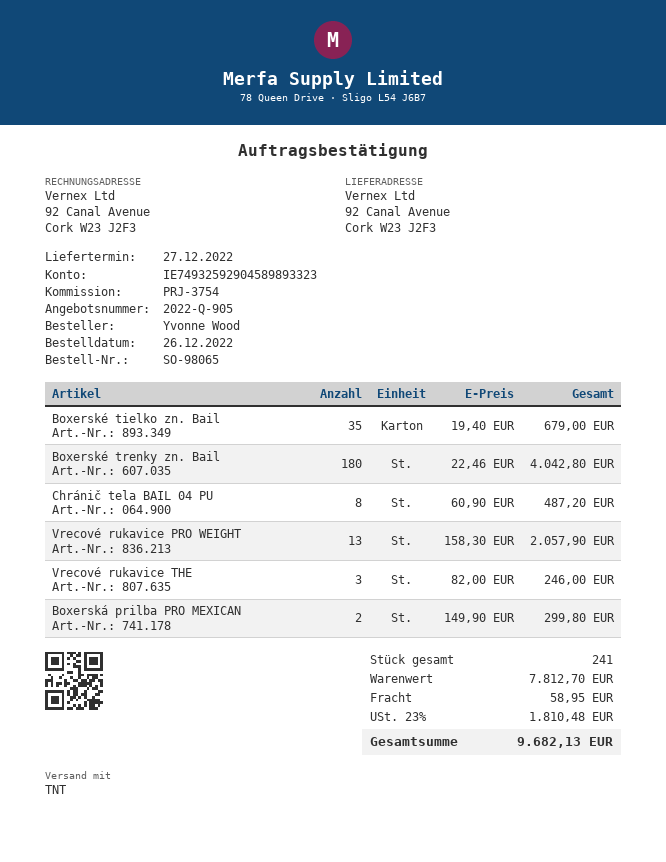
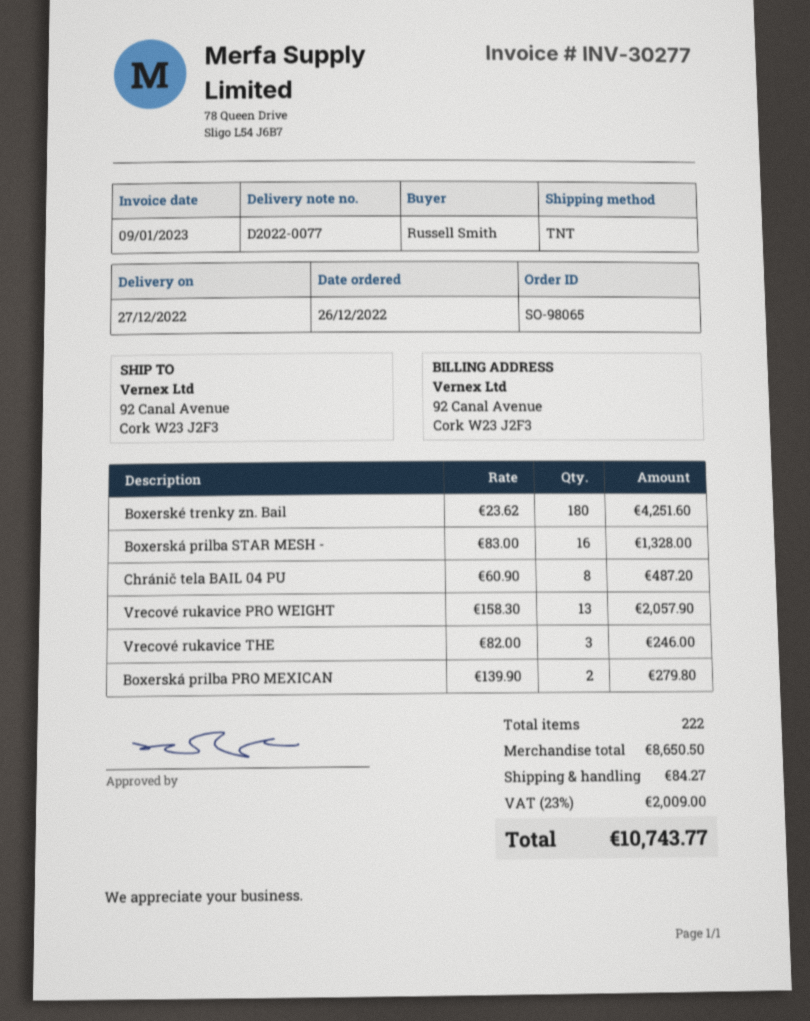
ordered by: Yvonne Wood -> Russell Smith
Boxerské tielko zn. Bail: 35 x 19.40 = 679.00 -> none
Boxerské trenky zn. Bail: 180 x 22.46 = 4042.80 -> 180 x 23.62 = 4251.60
Boxerská prilba PRO MEXICAN: 2 x 149.90 = 299.80 -> 2 x 139.90 = 279.80
Boxerská prilba STAR MESH -: none -> 16 x 83.00 = 1328.00
total quantity: 241 -> 222
subtotal: 7812.70 -> 8650.50
shipping: 58.95 -> 84.27
tax: 23% = 1810.48 -> 23% = 2009.00
total: 9682.13 -> 10743.77

